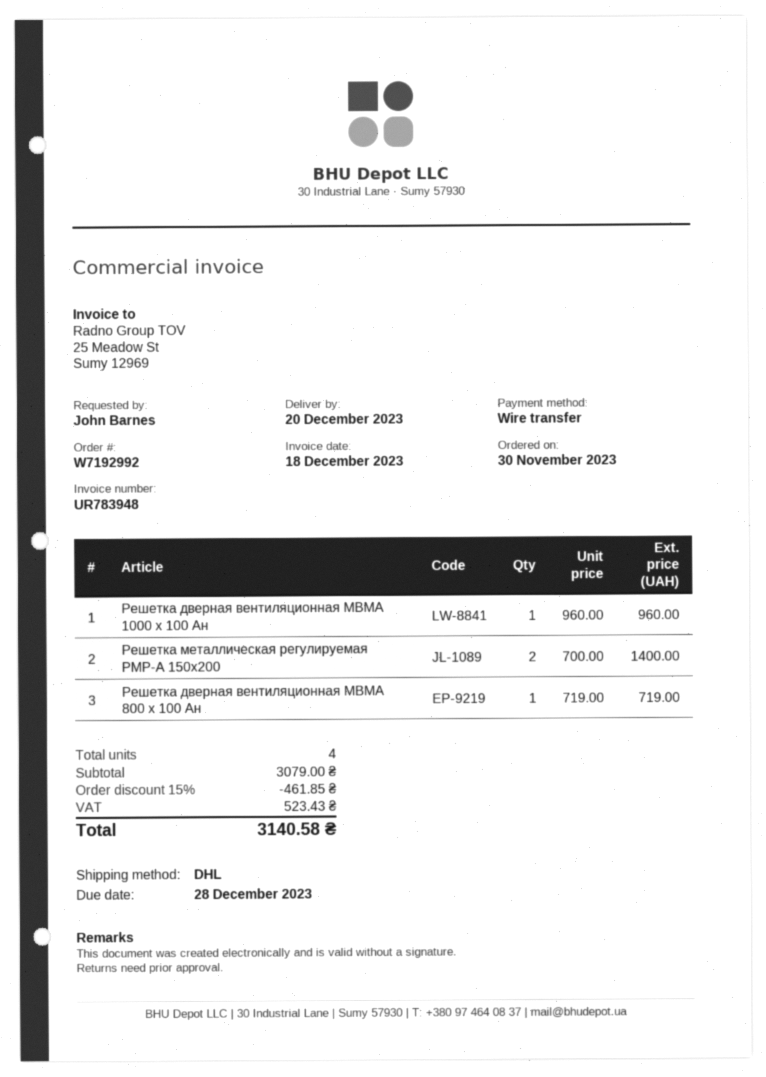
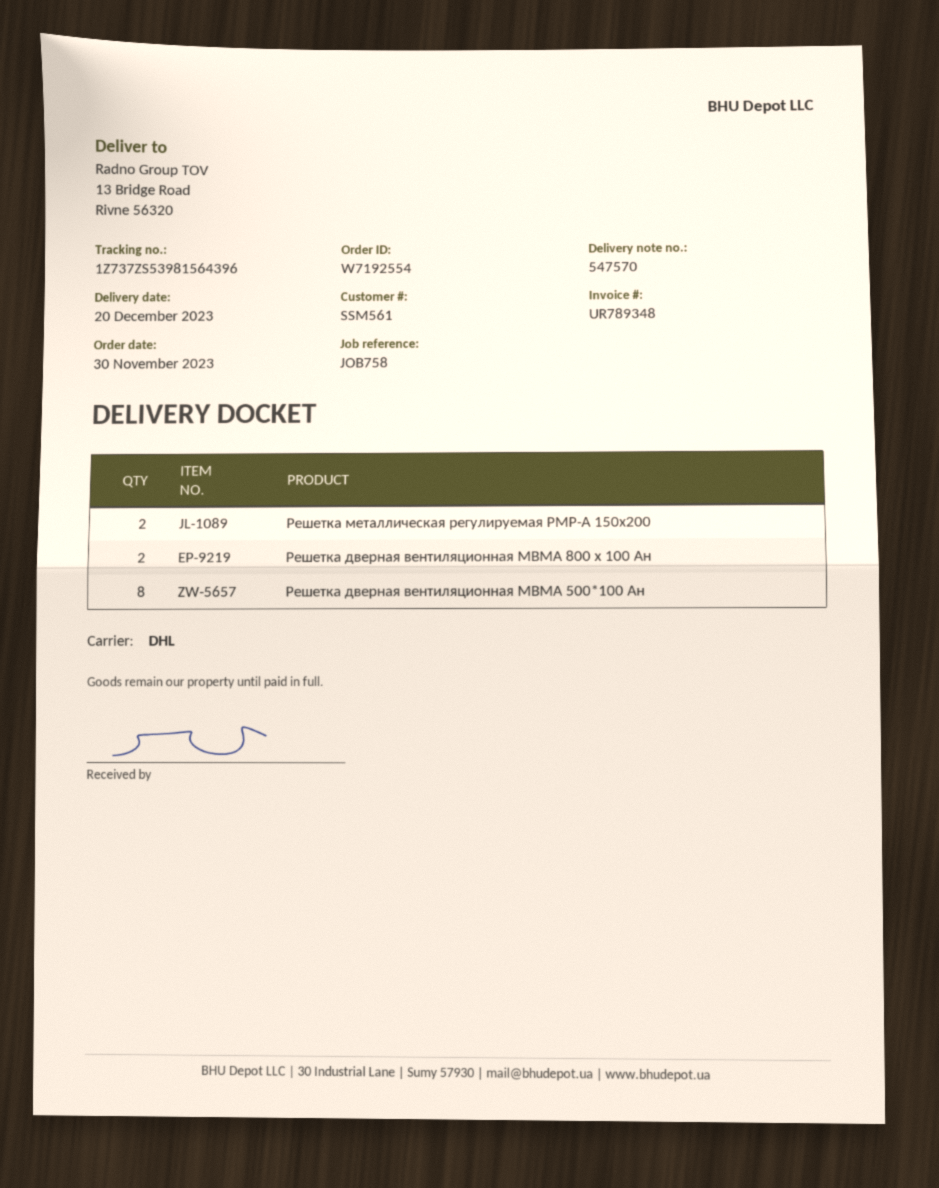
order number: W7192992 -> W7192554
invoice number: UR783948 -> UR789348
Решетка дверная вентиляционная МВМА 1000 х 100 Ан: 1 -> none
Решетка дверная вентиляционная МВМА 800 х 100 Ан: 1 -> 2
Решетка дверная вентиляционная МВМА 500*100 Ан: none -> 8

